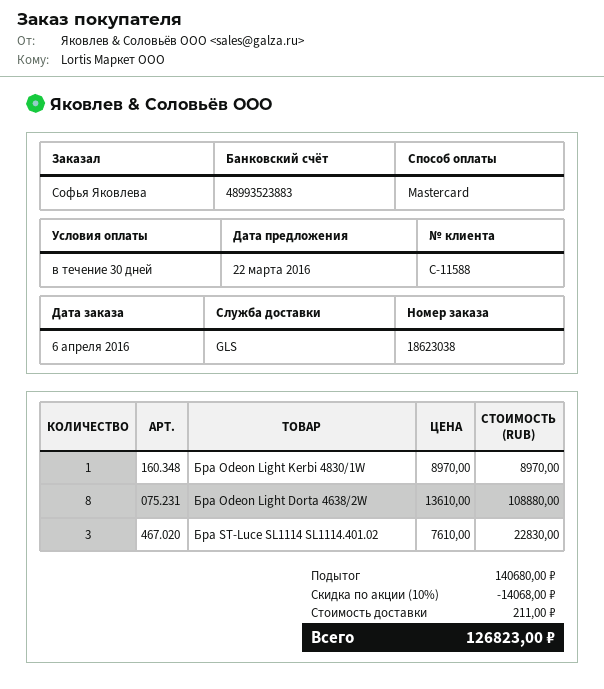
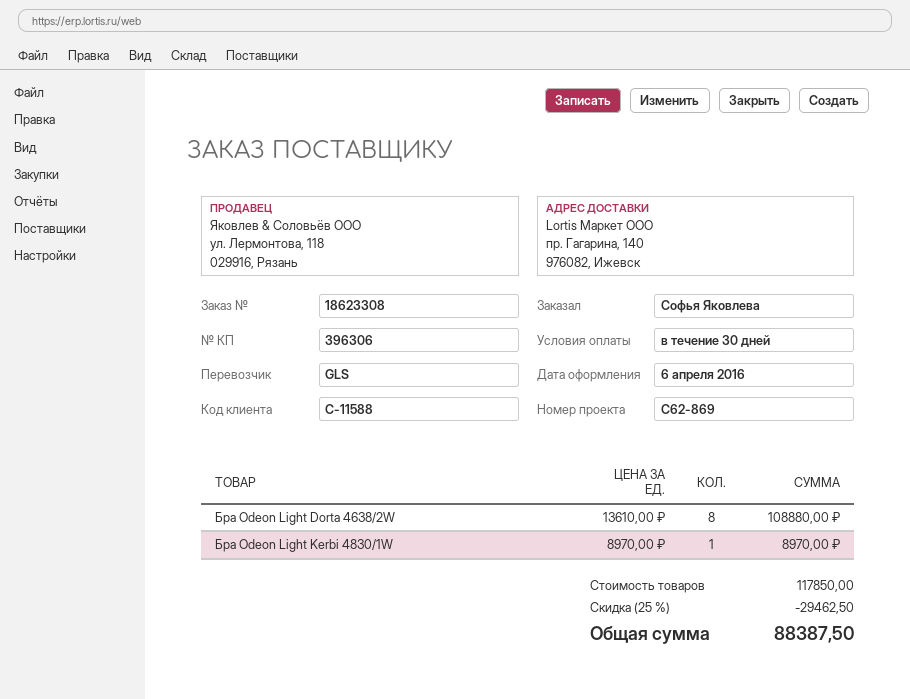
order number: 18623038 -> 18623308
Бра ST-Luce SL1114 SL1114.401.02: 3 x 7610.00 = 22830.00 -> none
subtotal: 140680.00 -> 117850.00
discount: 10% = 14068.00 -> 25% = 29462.50
shipping: 211.00 -> none
total: 126823.00 -> 88387.50

